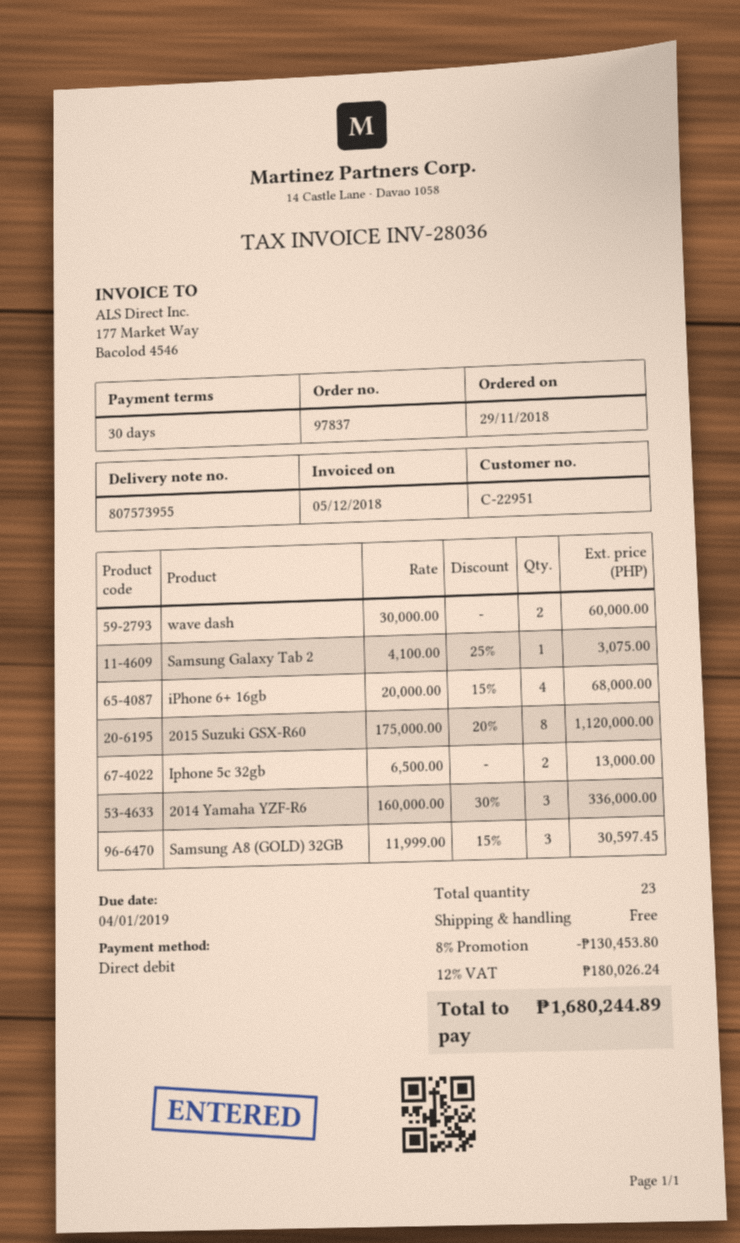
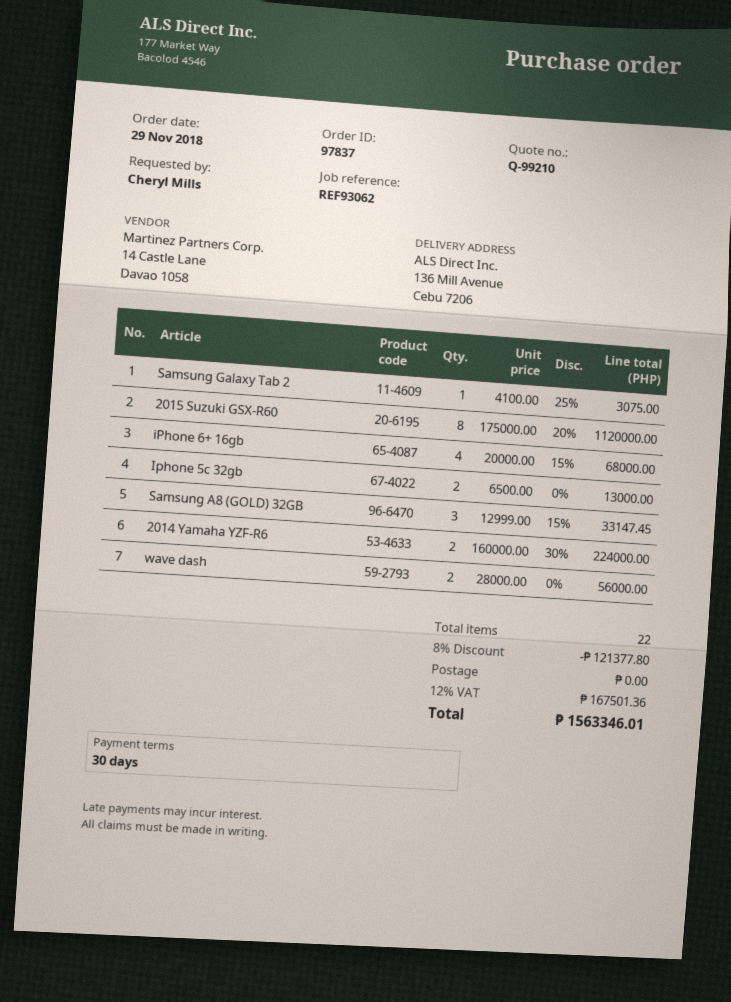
wave dash: 2 x 30000.00 = 60000.00 -> 2 x 28000.00 = 56000.00
2014 Yamaha YZF-R6: 3 x 160000.00 - 30% = 336000.00 -> 2 x 160000.00 - 30% = 224000.00
Samsung A8 (GOLD) 32GB: 3 x 11999.00 - 15% = 30597.45 -> 3 x 12999.00 - 15% = 33147.45
total quantity: 23 -> 22
discount: 8% = 130453.80 -> 8% = 121377.80
tax: 12% = 180026.24 -> 12% = 167501.36
total: 1680244.89 -> 1563346.01

